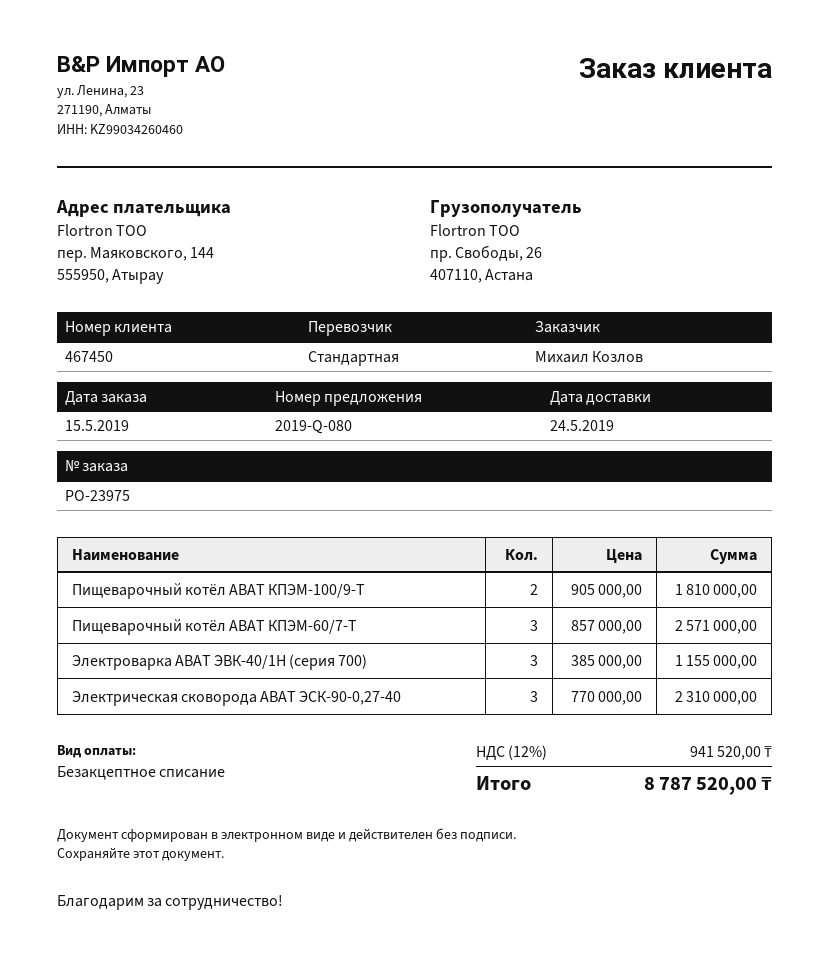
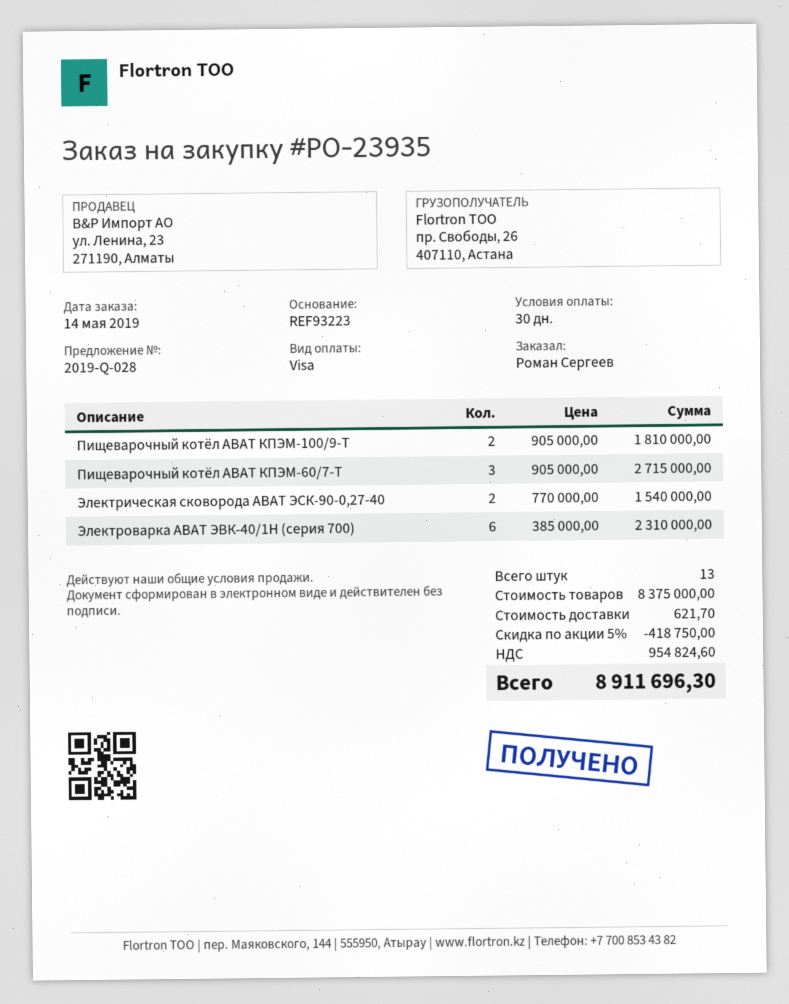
quote number: 2019-Q-080 -> 2019-Q-028
order number: PO-23975 -> PO-23935
order date: 2019-05-15 -> 2019-05-14
ordered by: Михаил Козлов -> Роман Сергеев
payment method: direct debit -> Visa
Пищеварочный котёл ABAT КПЭМ‑60/7‑T: 3 x 857000.00 = 2571000.00 -> 3 x 905000.00 = 2715000.00
Электроварка ABAT ЭВК-40/1Н (серия 700): 3 x 385000.00 = 1155000.00 -> 6 x 385000.00 = 2310000.00
Электрическая сковорода ABAT ЭСК‑90‑0,27‑40: 3 x 770000.00 = 2310000.00 -> 2 x 770000.00 = 1540000.00
discount: none -> 5% = 418750.00
shipping: none -> 621.70
tax: 941520.00 -> 954824.60
total: 8787520.00 -> 8911696.30

